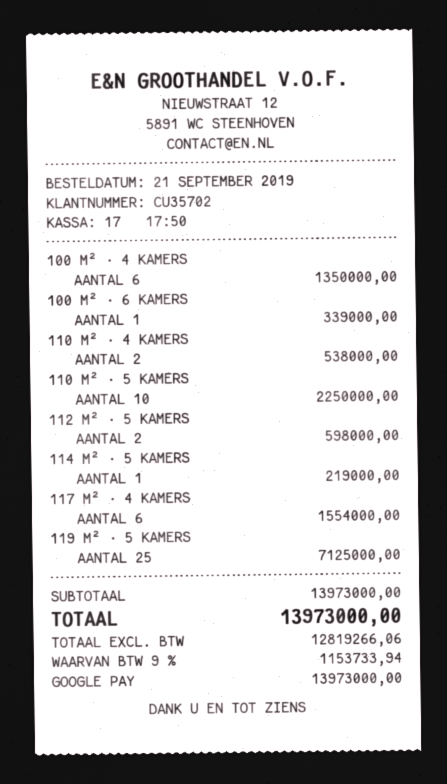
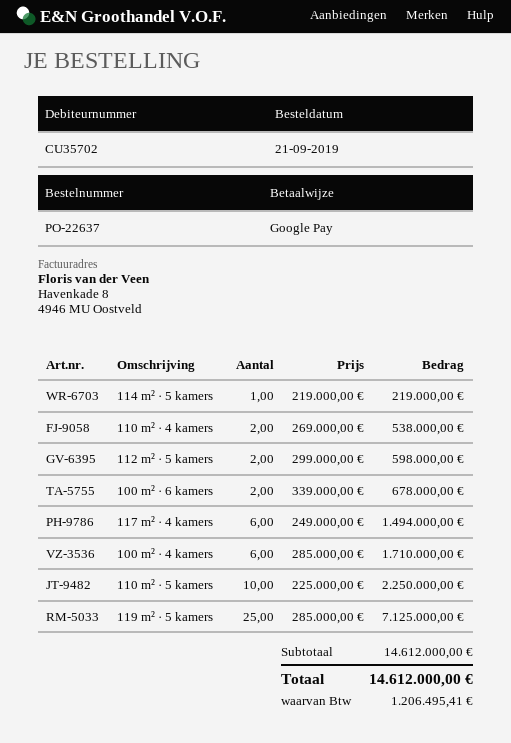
100 M² · 4 KAMERS: 6 for 1350000.00 -> 6 for 1710000.00
100 M² · 6 KAMERS: 1 for 339000.00 -> 2 for 678000.00
117 M² · 4 KAMERS: 6 for 1554000.00 -> 6 for 1494000.00
subtotal: 13973000.00 -> 14612000.00
tax: 1153733.94 -> 1206495.41
total: 13973000.00 -> 14612000.00

